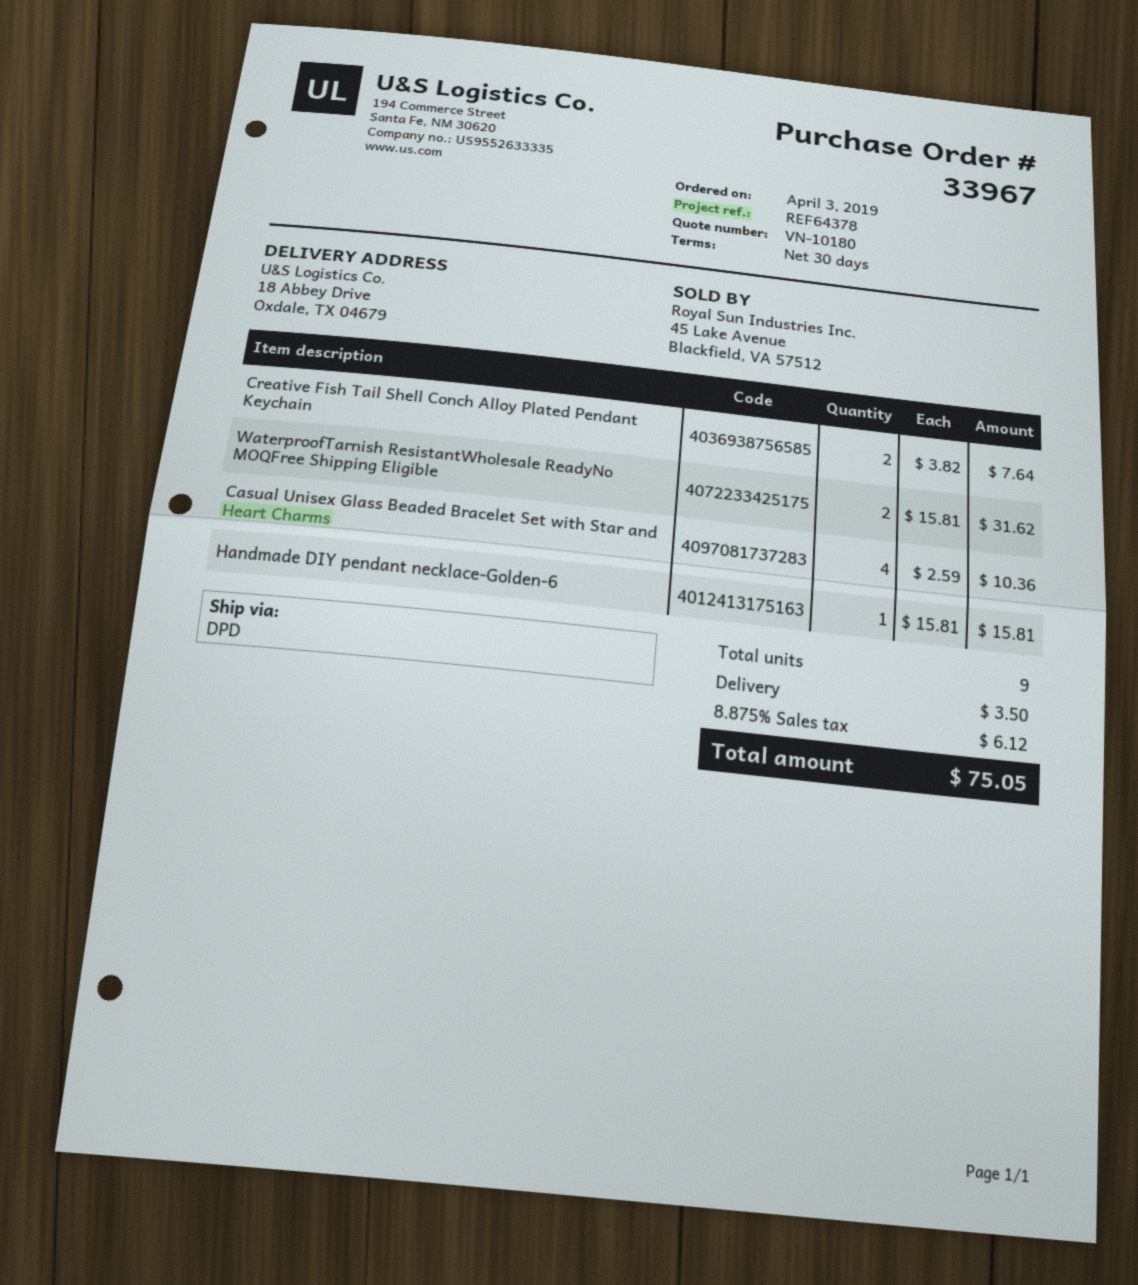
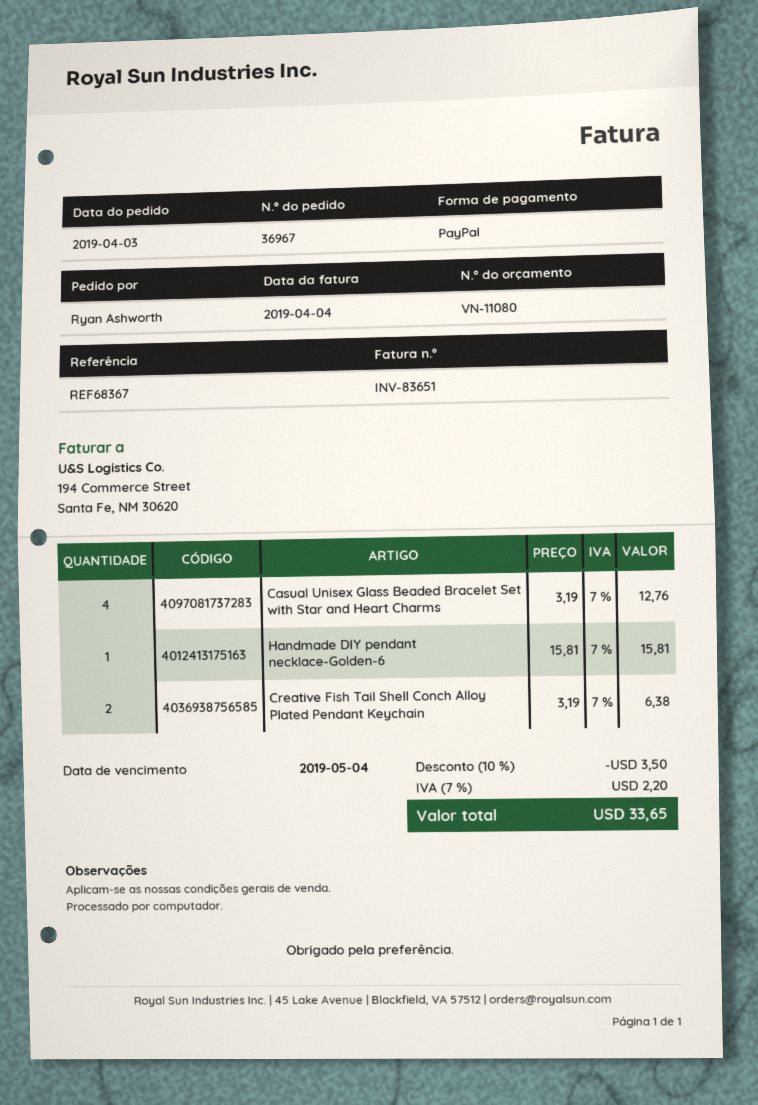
quote number: VN-10180 -> VN-11080
order number: 33967 -> 36967
reference: REF64378 -> REF68367
Creative Fish Tail Shell Conch Alloy Plated Pendant Keychain: 2 x 3.82 = 7.64 -> 2 x 3.19 = 6.38
WaterproofTarnish ResistantWholesale ReadyNo MOQFree Shipping Eligible: 2 x 15.81 = 31.62 -> none
Casual Unisex Glass Beaded Bracelet Set with Star and Heart Charms: 4 x 2.59 = 10.36 -> 4 x 3.19 = 12.76
discount: none -> 10% = 3.50
shipping: 3.50 -> none
tax: 8.875% = 6.12 -> 7% = 2.20
total: 75.05 -> 33.65

